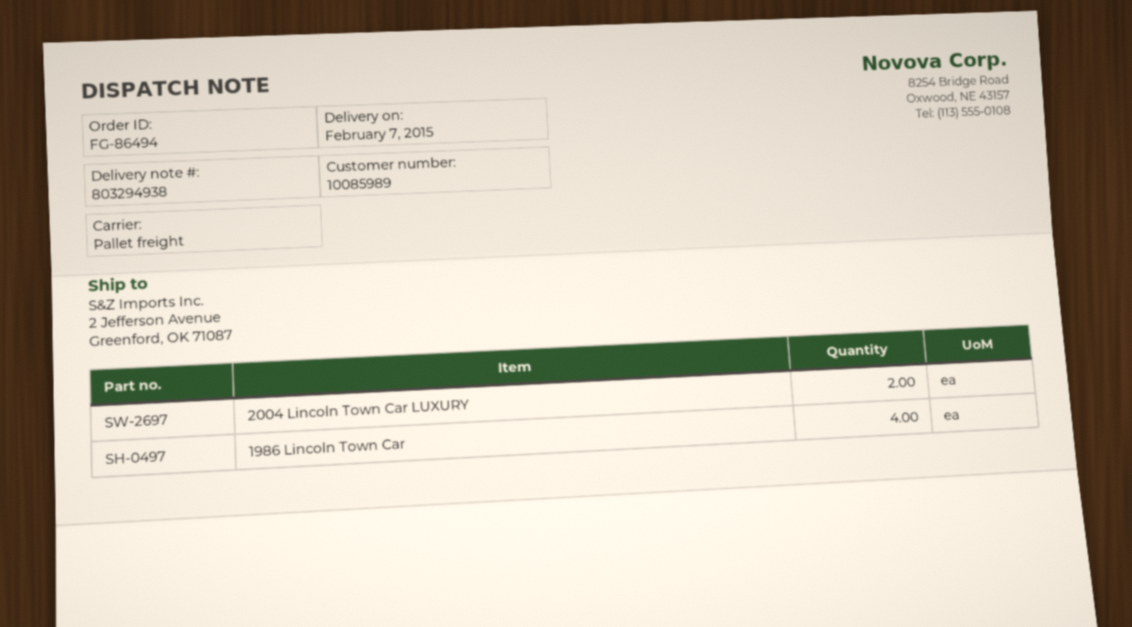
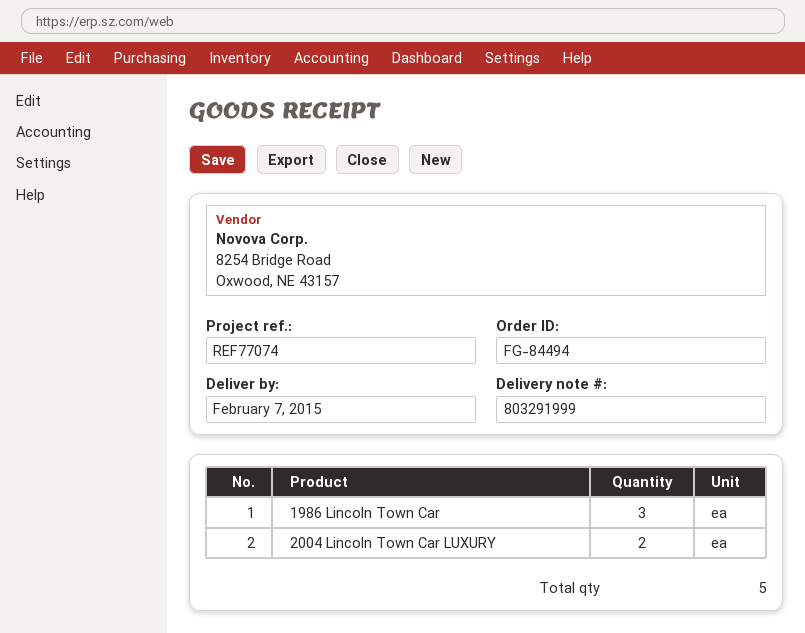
order number: FG-86494 -> FG-84494
delivery note number: 803294938 -> 803291999
1986 Lincoln Town Car: 4 -> 3

